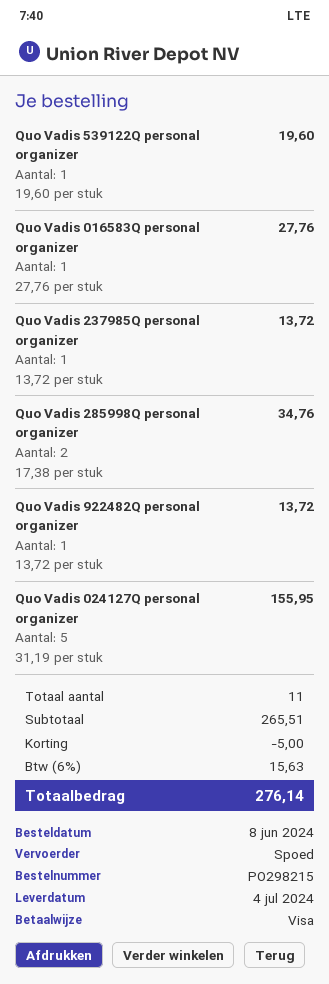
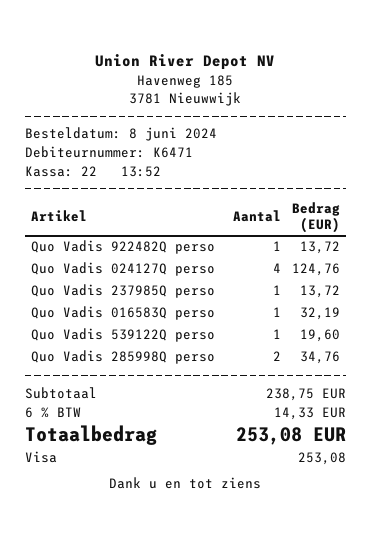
Quo Vadis 016583Q personal organizer: 1 for 27.76 -> 1 for 32.19
Quo Vadis 024127Q personal organizer: 5 for 155.95 -> 4 for 124.76
subtotal: 265.51 -> 238.75
discount: 5.00 -> none
tax: 6% = 15.63 -> 6% = 14.33
total: 276.14 -> 253.08

